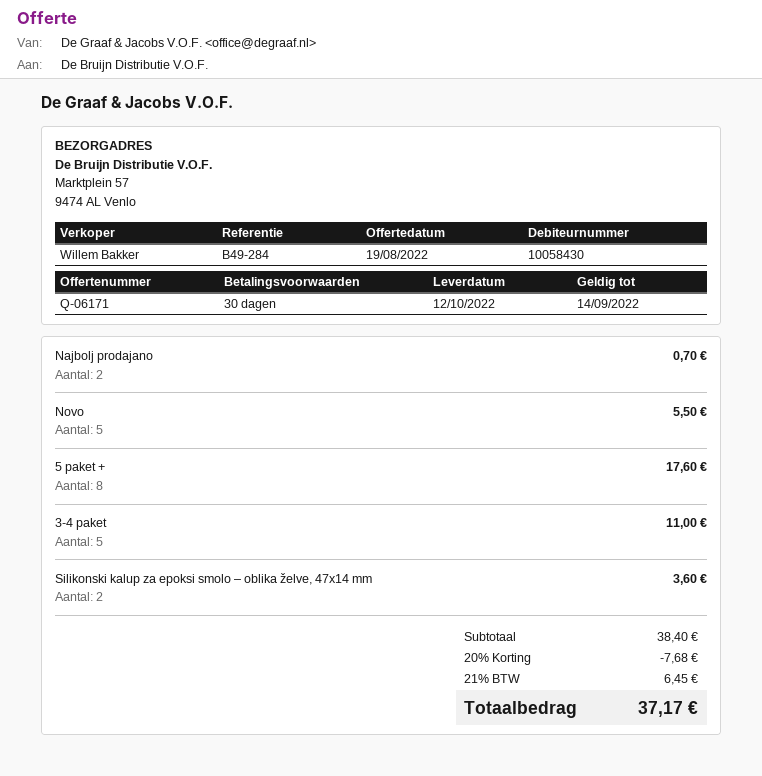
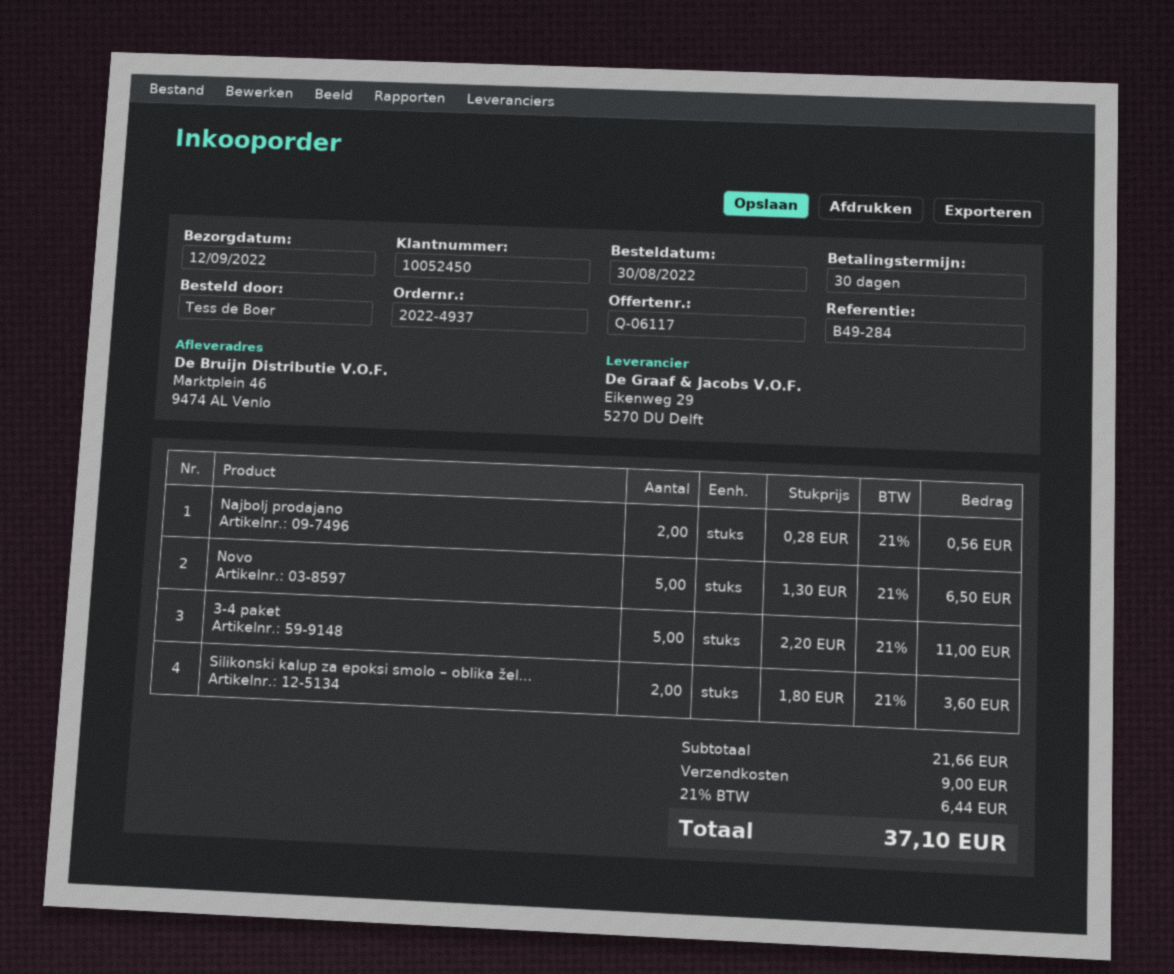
quote number: Q-06171 -> Q-06117
delivery date: 2022-10-12 -> 2022-09-12
customer number: 10058430 -> 10052450
ship to: Marktplein 57, 9474 AL Venlo -> Marktplein 46, 9474 AL Venlo
Najbolj prodajano: 2 for 0.70 -> 2 for 0.56
Novo: 5 for 5.50 -> 5 for 6.50
5 paket +: 8 for 17.60 -> none
subtotal: 38.40 -> 21.66
discount: 20% = 7.68 -> none
shipping: none -> 9.00
tax: 21% = 6.45 -> 21% = 6.44
total: 37.17 -> 37.10

